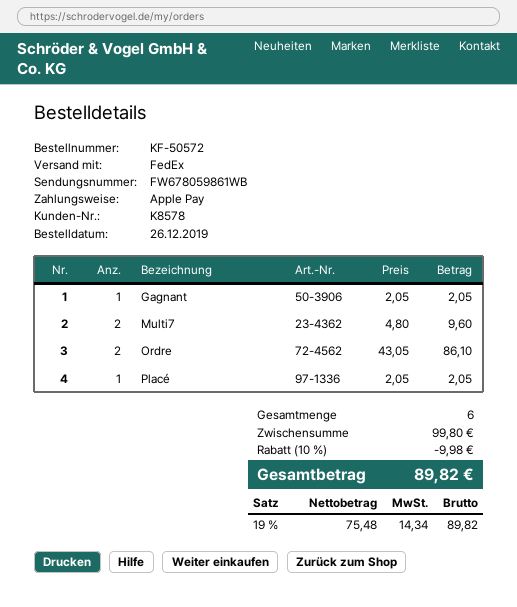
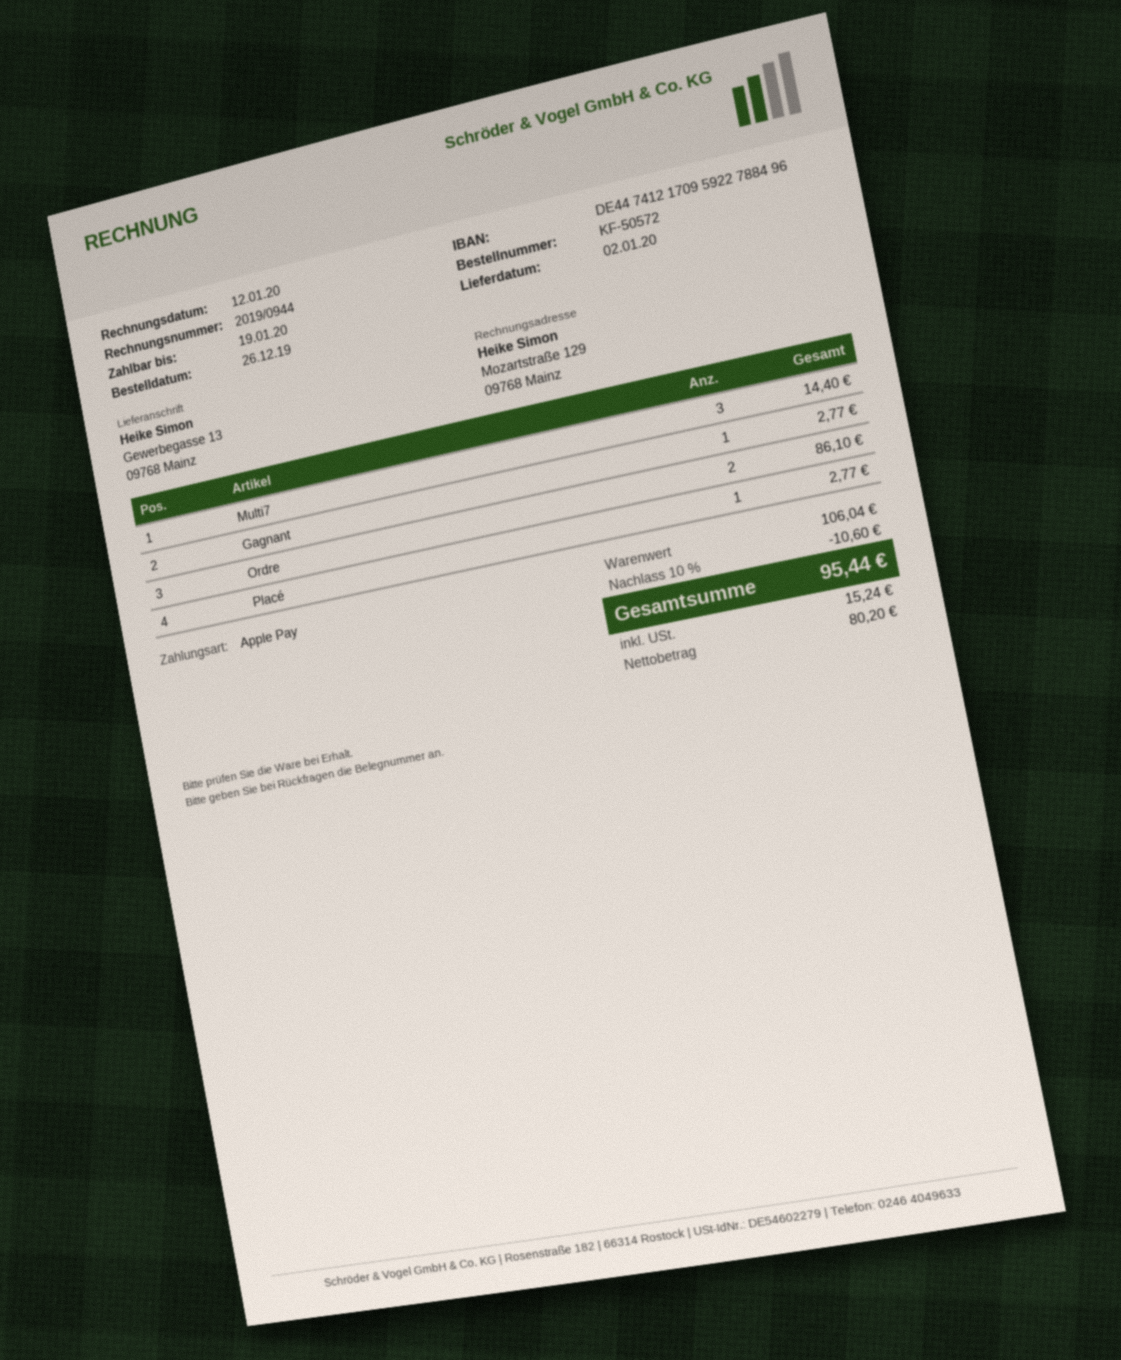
Gagnant: 1 for 2.05 -> 1 for 2.77
Multi7: 2 for 9.60 -> 3 for 14.40
Placé: 1 for 2.05 -> 1 for 2.77
subtotal: 99.80 -> 106.04
discount: 10% = 9.98 -> 10% = 10.60
net: 75.48 -> 80.20
tax: 14.34 -> 15.24
total: 89.82 -> 95.44

